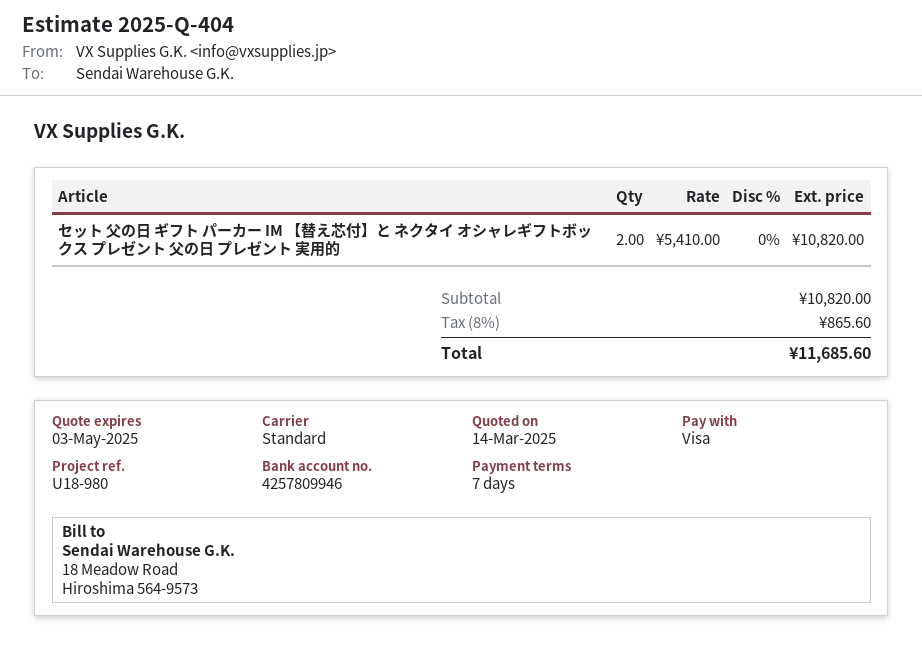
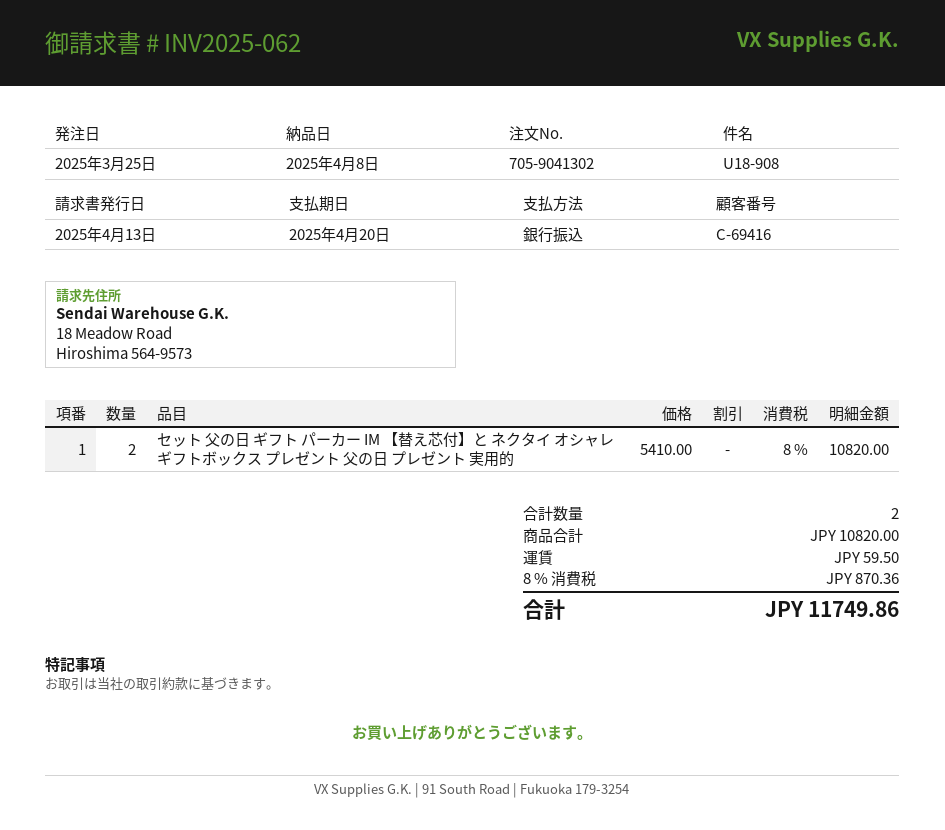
reference: U18-980 -> U18-908
payment method: Visa -> bank transfer
shipping: none -> 59.50
tax: 8% = 865.60 -> 8% = 870.36
total: 11685.60 -> 11749.86

